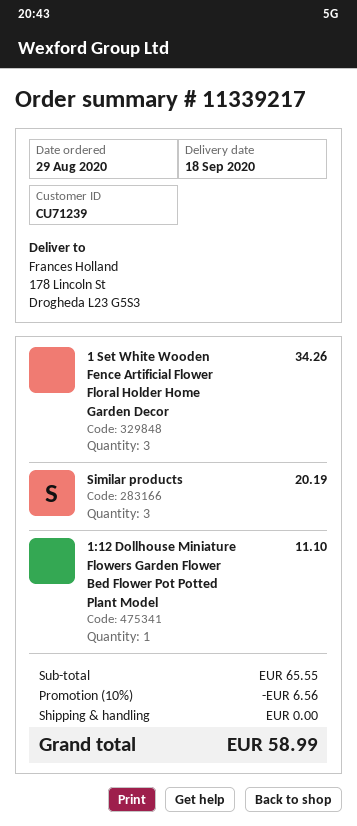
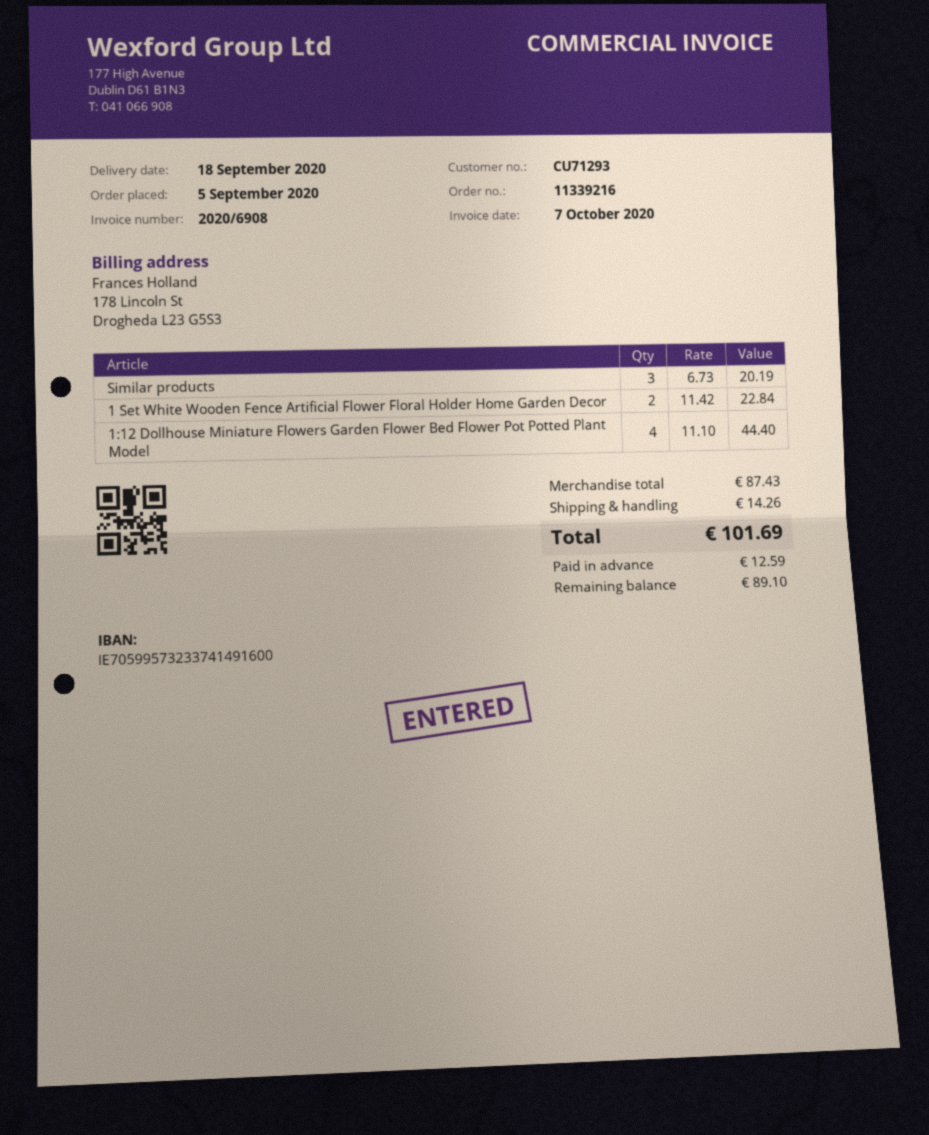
order number: 11339217 -> 11339216
order date: 2020-08-29 -> 2020-09-05
customer number: CU71239 -> CU71293
1 Set White Wooden Fence Artificial Flower Floral Holder Home Garden Decor: 3 for 34.26 -> 2 for 22.84
1:12 Dollhouse Miniature Flowers Garden Flower Bed Flower Pot Potted Plant Model: 1 for 11.10 -> 4 for 44.40
subtotal: 65.55 -> 87.43
discount: 10% = 6.56 -> none
shipping: 0.00 -> 14.26
total: 58.99 -> 101.69

